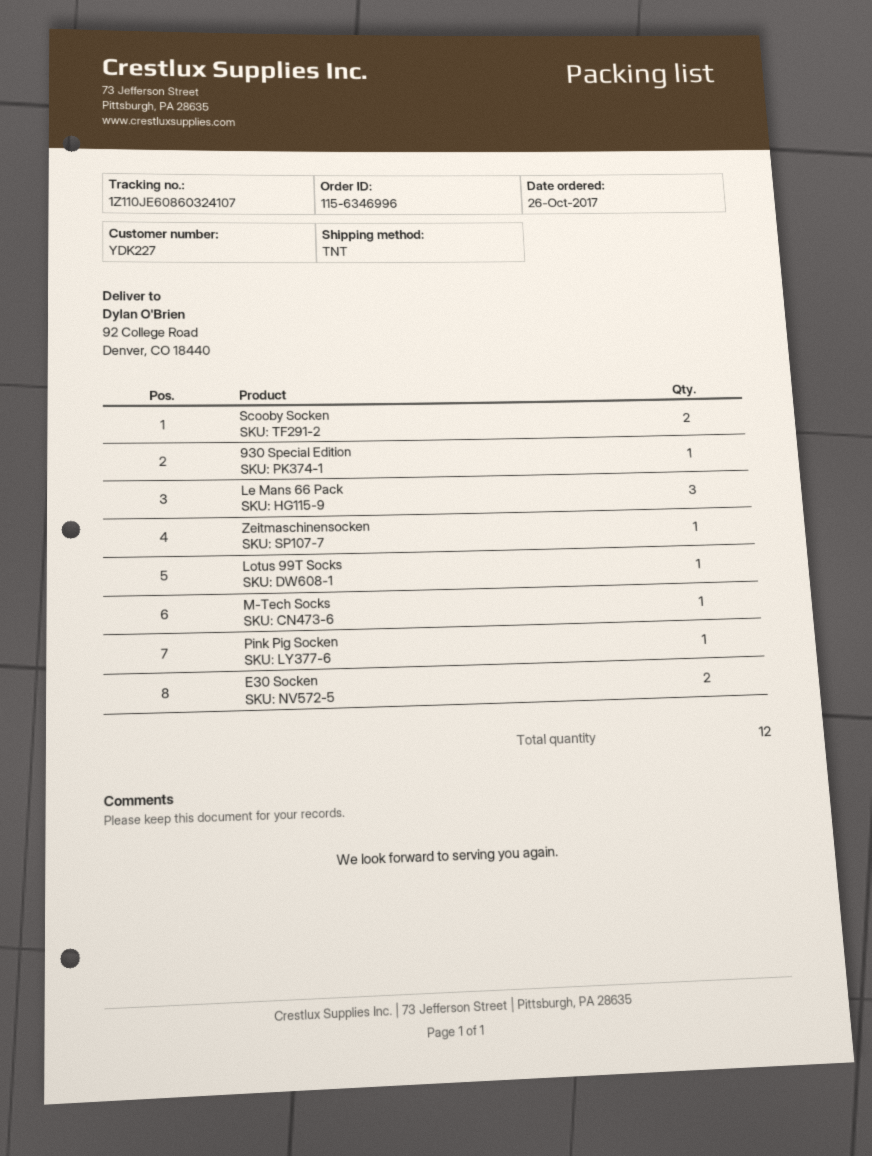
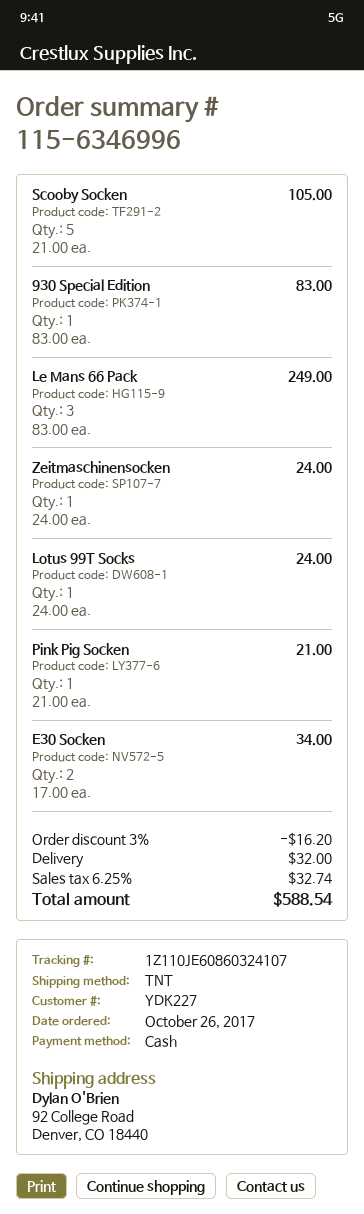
Scooby Socken: 2 -> 5
M-Tech Socks: 1 -> none

